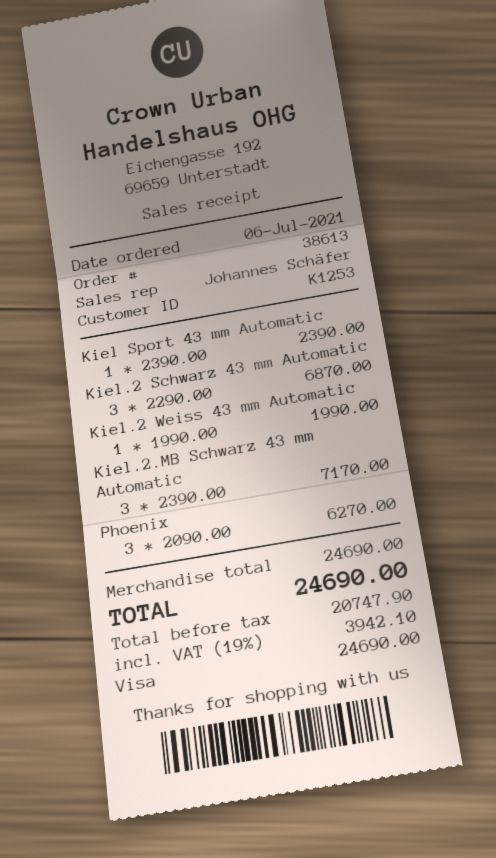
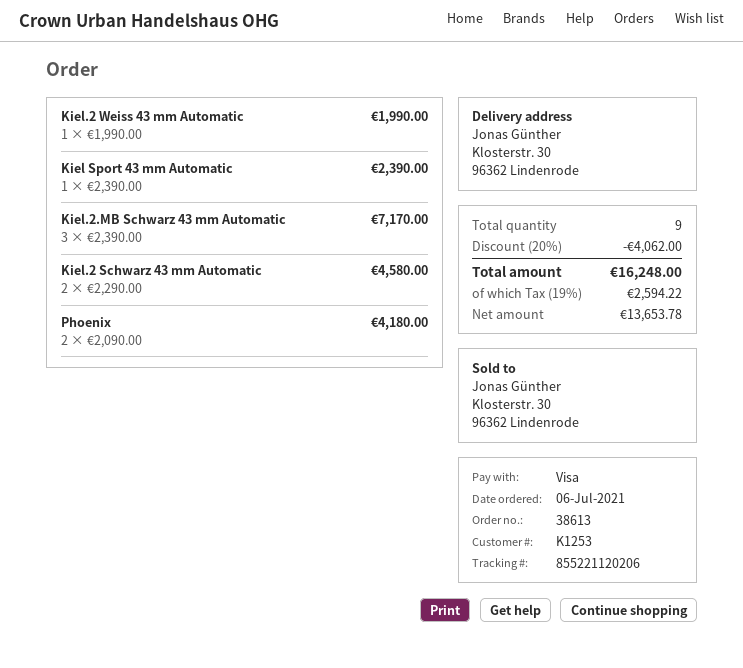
Kiel.2 Schwarz 43 mm Automatic: 3 x 2290.00 = 6870.00 -> 2 x 2290.00 = 4580.00
Phoenix: 3 x 2090.00 = 6270.00 -> 2 x 2090.00 = 4180.00
discount: none -> 20% = 4062.00
net: 20747.90 -> 13653.78
tax: 19% = 3942.10 -> 19% = 2594.22
total: 24690.00 -> 16248.00

